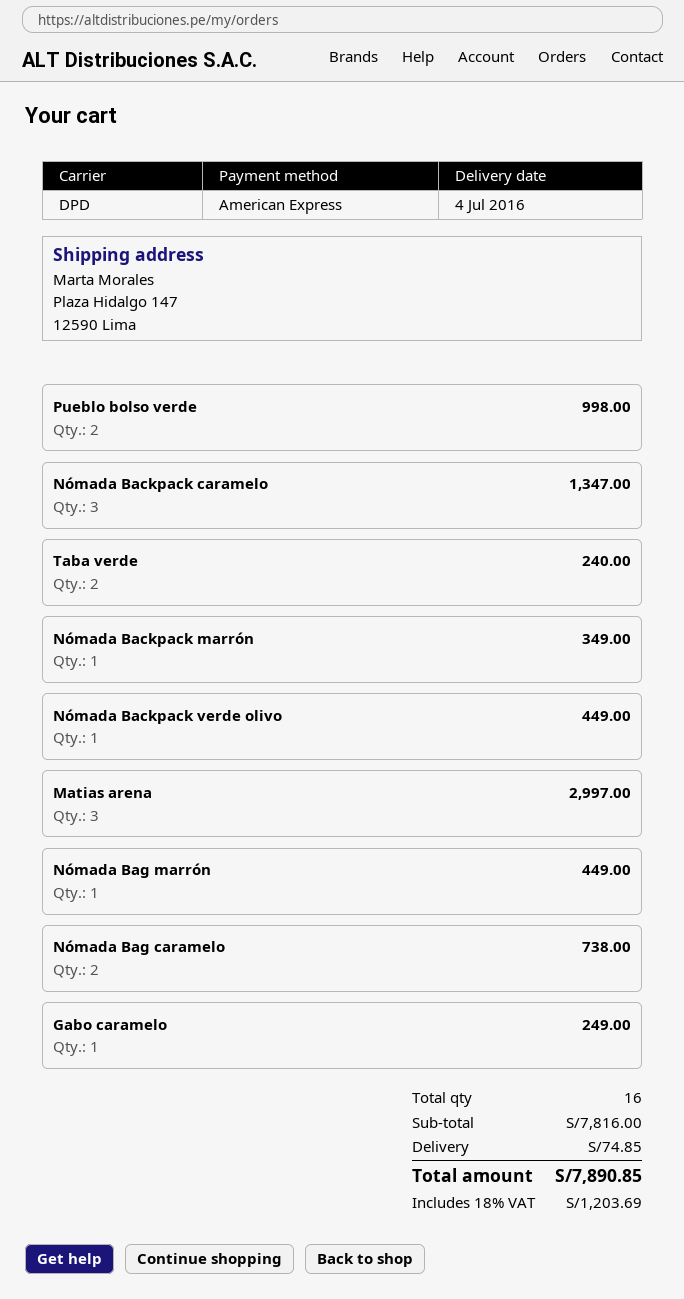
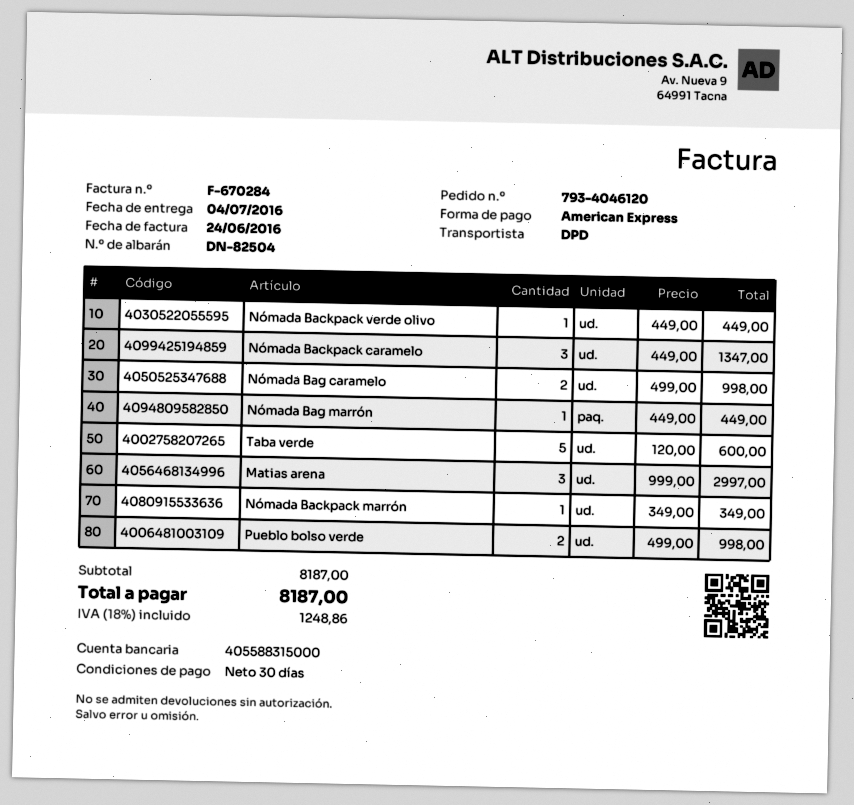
Taba verde: 2 for 240.00 -> 5 for 600.00
Nómada Bag caramelo: 2 for 738.00 -> 2 for 998.00
Gabo caramelo: 1 for 249.00 -> none
subtotal: 7816.00 -> 8187.00
shipping: 74.85 -> none
tax: 18% = 1203.69 -> 18% = 1248.86
total: 7890.85 -> 8187.00

